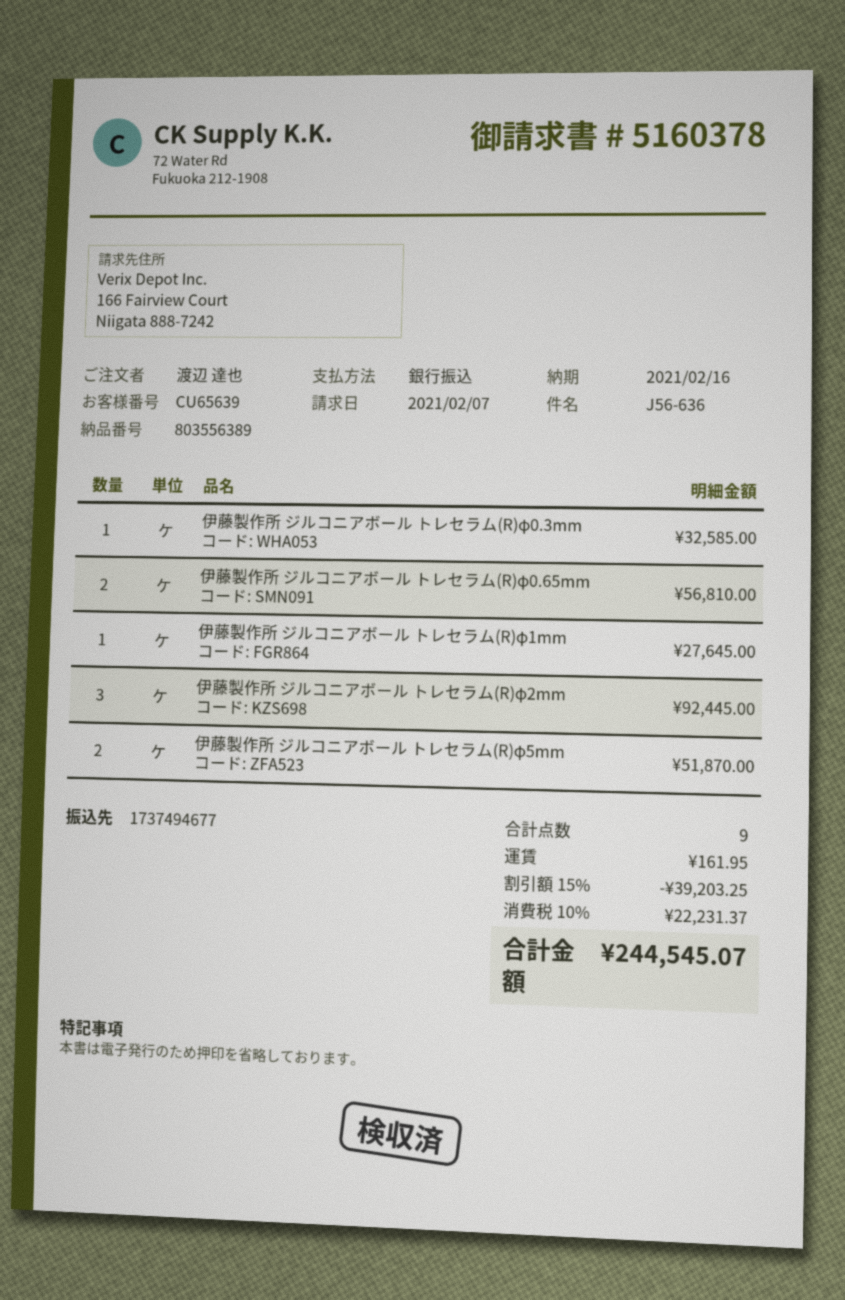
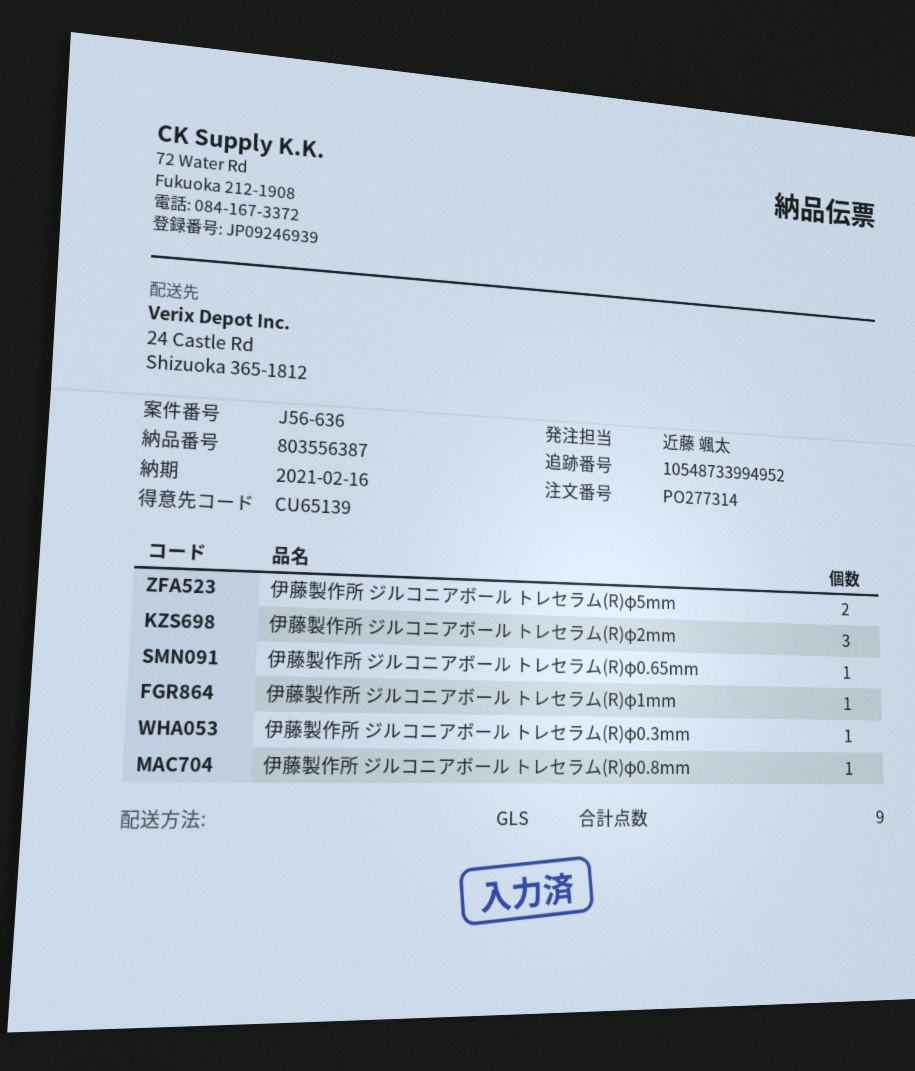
delivery note number: 803556389 -> 803556387
customer number: CU65639 -> CU65139
ordered by: 渡辺 達也 -> 近藤 颯太
伊藤製作所 ジルコニアボール トレセラム(R)φ0.65mm: 2 -> 1
伊藤製作所 ジルコニアボール トレセラム(R)φ0.8mm: none -> 1

